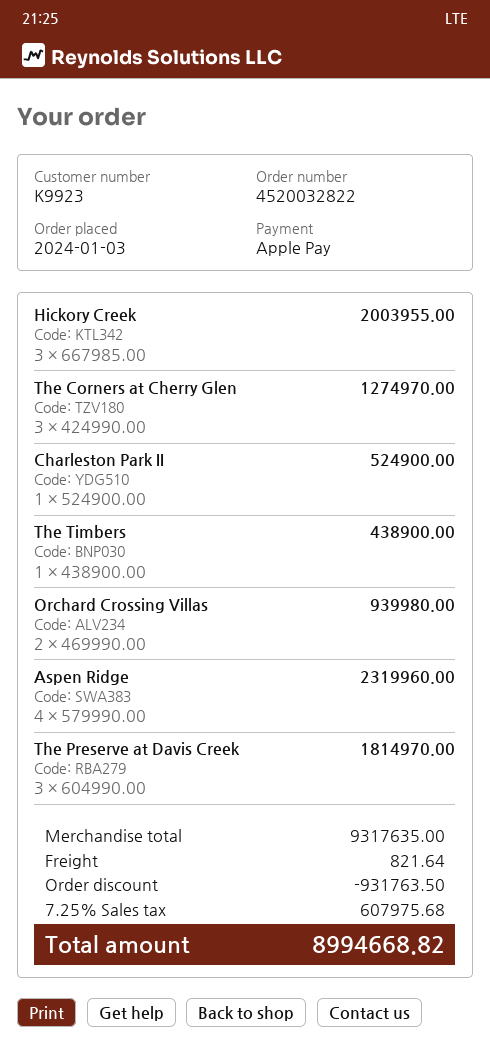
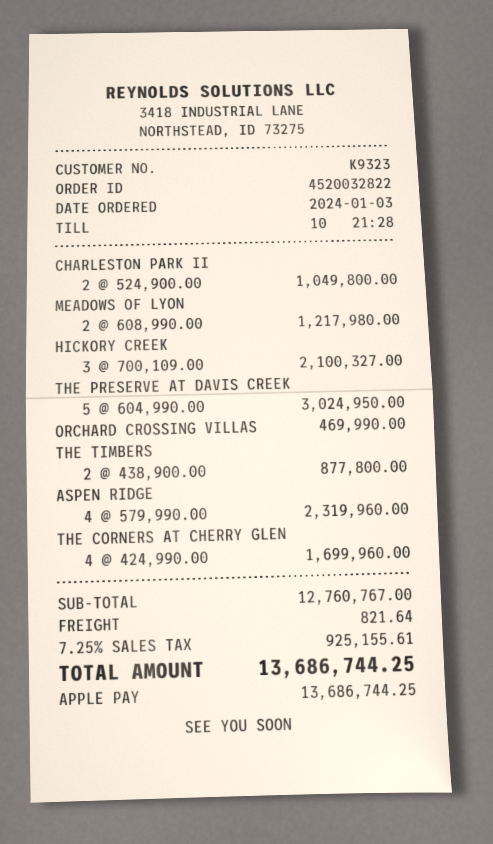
customer number: K9923 -> K9323
Hickory Creek: 3 x 667985.00 = 2003955.00 -> 3 x 700109.00 = 2100327.00
The Corners at Cherry Glen: 3 x 424990.00 = 1274970.00 -> 4 x 424990.00 = 1699960.00
Charleston Park II: 1 x 524900.00 = 524900.00 -> 2 x 524900.00 = 1049800.00
The Timbers: 1 x 438900.00 = 438900.00 -> 2 x 438900.00 = 877800.00
Orchard Crossing Villas: 2 x 469990.00 = 939980.00 -> 1 x 469990.00 = 469990.00
The Preserve at Davis Creek: 3 x 604990.00 = 1814970.00 -> 5 x 604990.00 = 3024950.00
MEADOWS OF LYON: none -> 2 x 608990.00 = 1217980.00
subtotal: 9317635.00 -> 12760767.00
discount: 931763.50 -> none
tax: 7.25% = 607975.68 -> 7.25% = 925155.61
total: 8994668.82 -> 13686744.25

